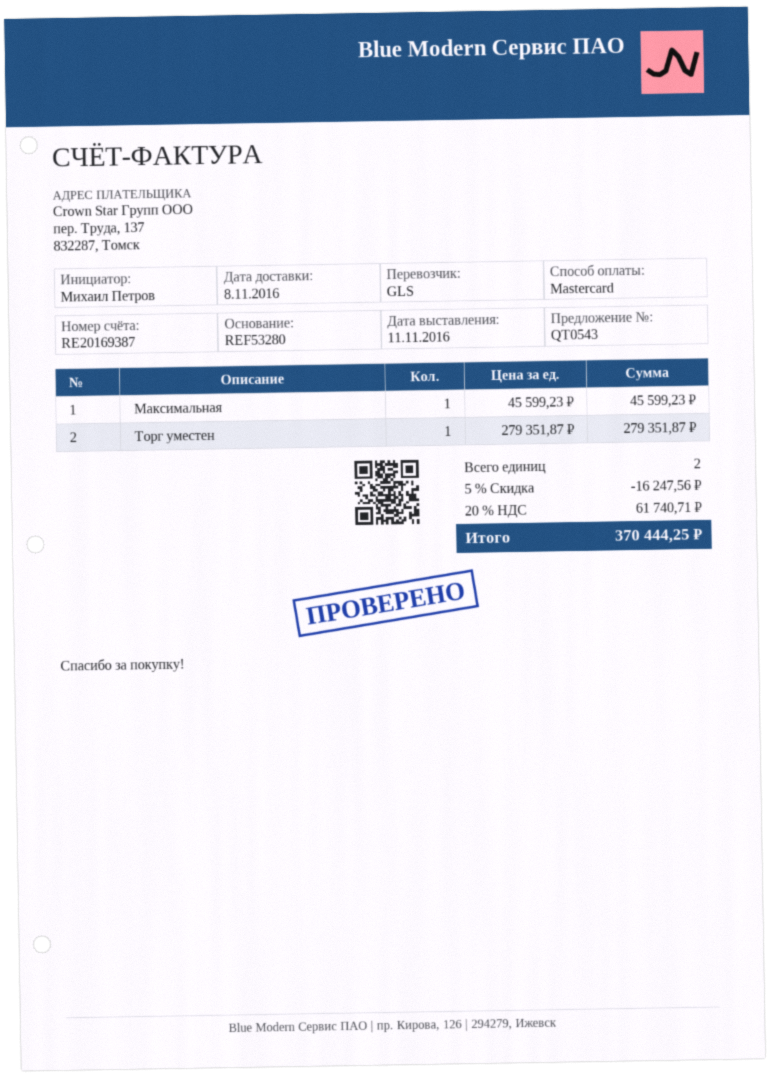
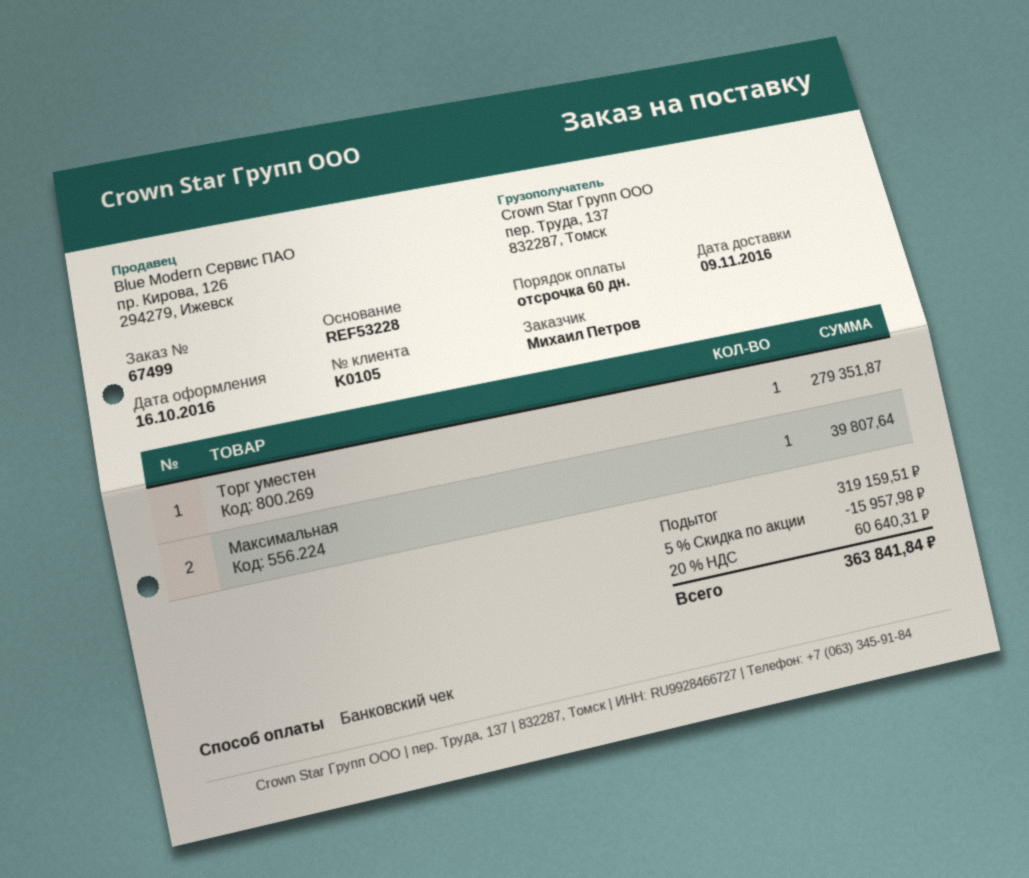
delivery date: 2016-11-08 -> 2016-11-09
reference: REF53280 -> REF53228
payment method: Mastercard -> cheque
Максимальная: 1 for 45599.23 -> 1 for 39807.64
discount: 5% = 16247.56 -> 5% = 15957.98
tax: 20% = 61740.71 -> 20% = 60640.31
total: 370444.25 -> 363841.84

